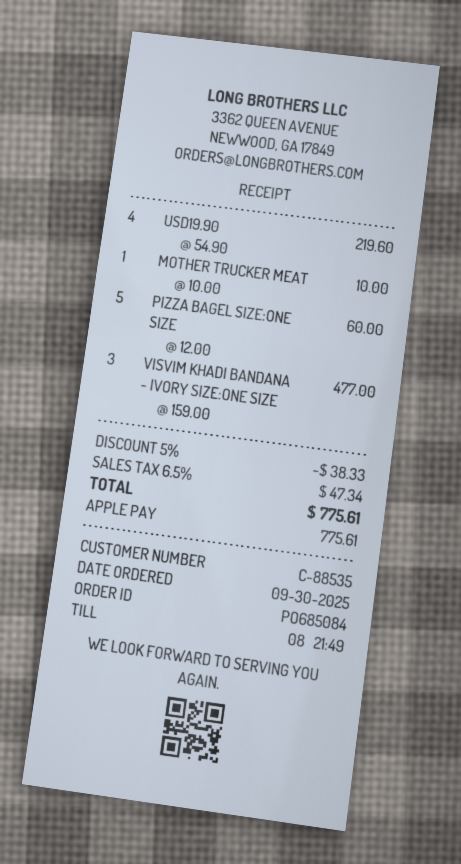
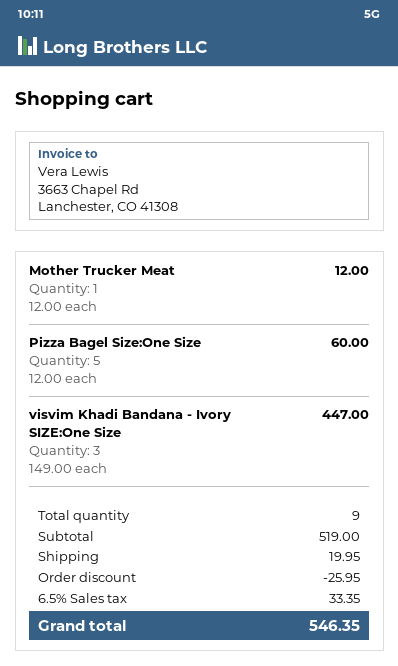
USD19.90: 4 x 54.90 = 219.60 -> none
MOTHER TRUCKER MEAT: 1 x 10.00 = 10.00 -> 1 x 12.00 = 12.00
VISVIM KHADI BANDANA - IVORY SIZE:ONE SIZE: 3 x 159.00 = 477.00 -> 3 x 149.00 = 447.00
discount: 38.33 -> 25.95
shipping: none -> 19.95
tax: 6.5% = 47.34 -> 6.5% = 33.35
total: 775.61 -> 546.35

